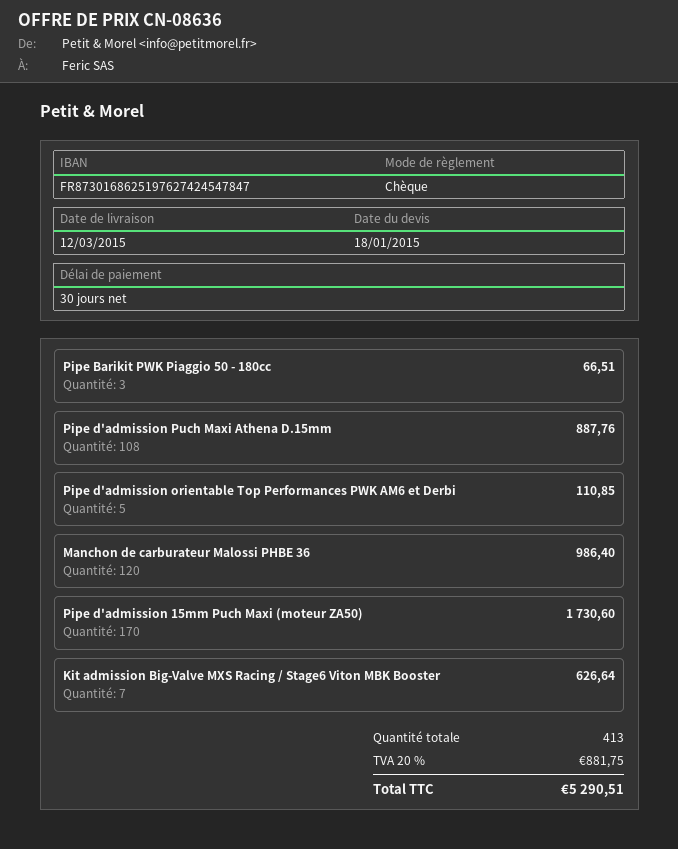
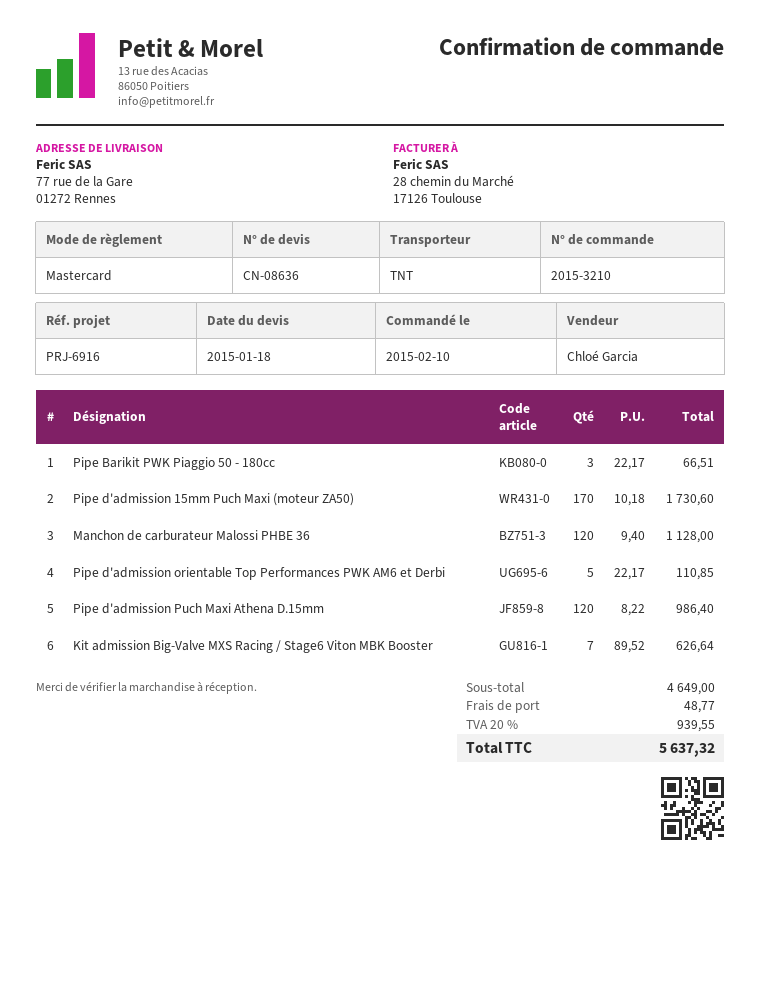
payment method: cheque -> Mastercard
Pipe d'admission Puch Maxi Athena D.15mm: 108 for 887.76 -> 120 for 986.40
Manchon de carburateur Malossi PHBE 36: 120 for 986.40 -> 120 for 1128.00
shipping: none -> 48.77
tax: 20% = 881.75 -> 20% = 939.55
total: 5290.51 -> 5637.32

